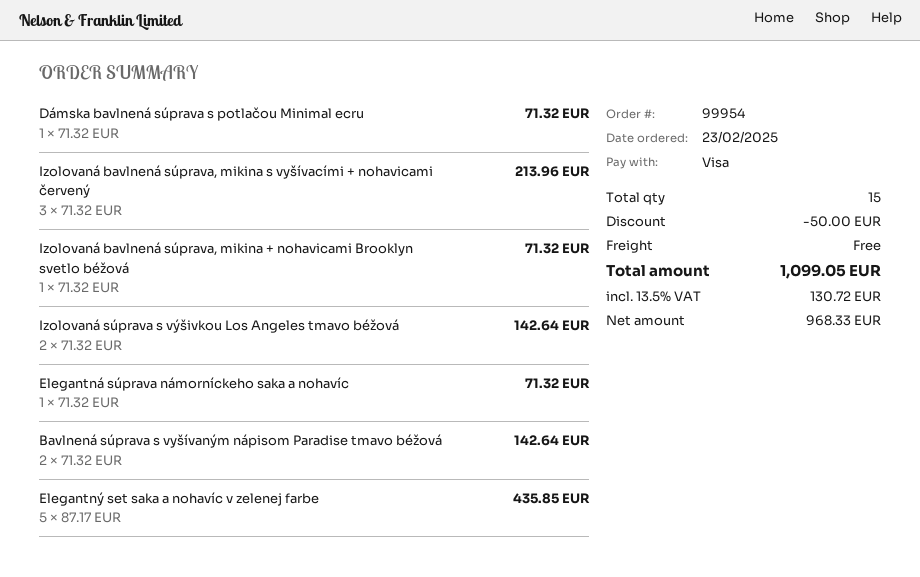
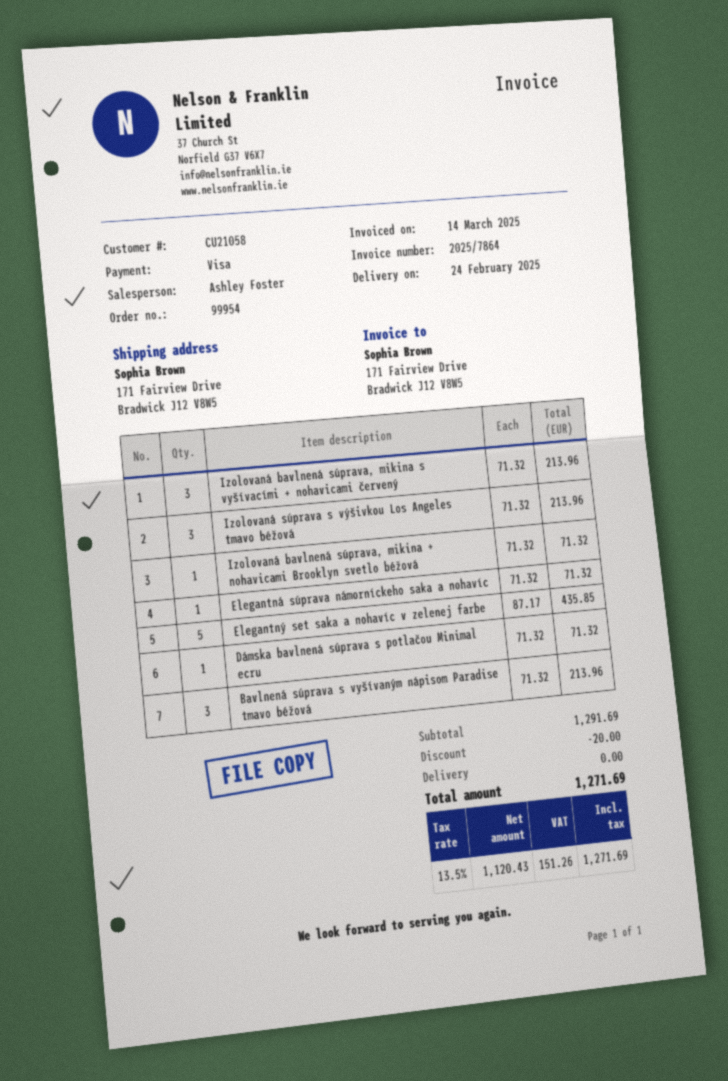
Izolovaná súprava s výšivkou Los Angeles tmavo béžová: 2 x 71.32 = 142.64 -> 3 x 71.32 = 213.96
Bavlnená súprava s vyšívaným nápisom Paradise tmavo béžová: 2 x 71.32 = 142.64 -> 3 x 71.32 = 213.96
discount: 50.00 -> 20.00
net: 968.33 -> 1120.43
tax: 13.5% = 130.72 -> 13.5% = 151.26
total: 1099.05 -> 1271.69

